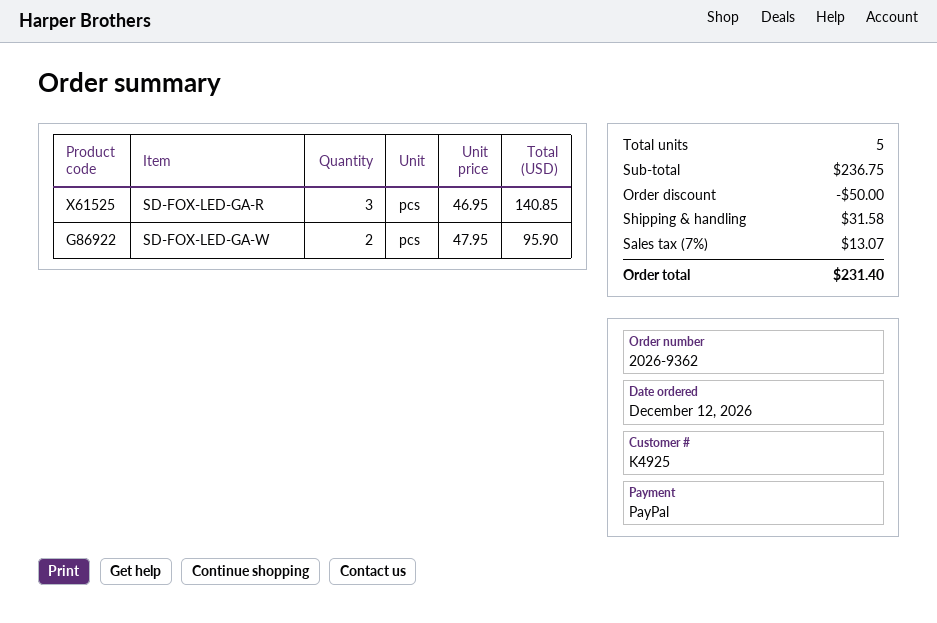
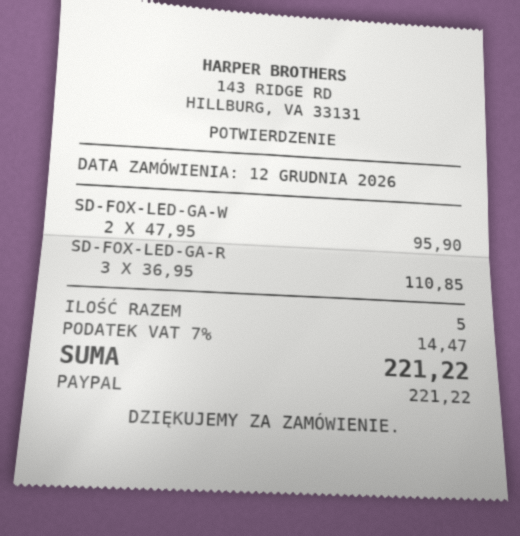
SD-FOX-LED-GA-R: 3 x 46.95 = 140.85 -> 3 x 36.95 = 110.85
discount: 50.00 -> none
shipping: 31.58 -> none
tax: 7% = 13.07 -> 7% = 14.47
total: 231.40 -> 221.22

